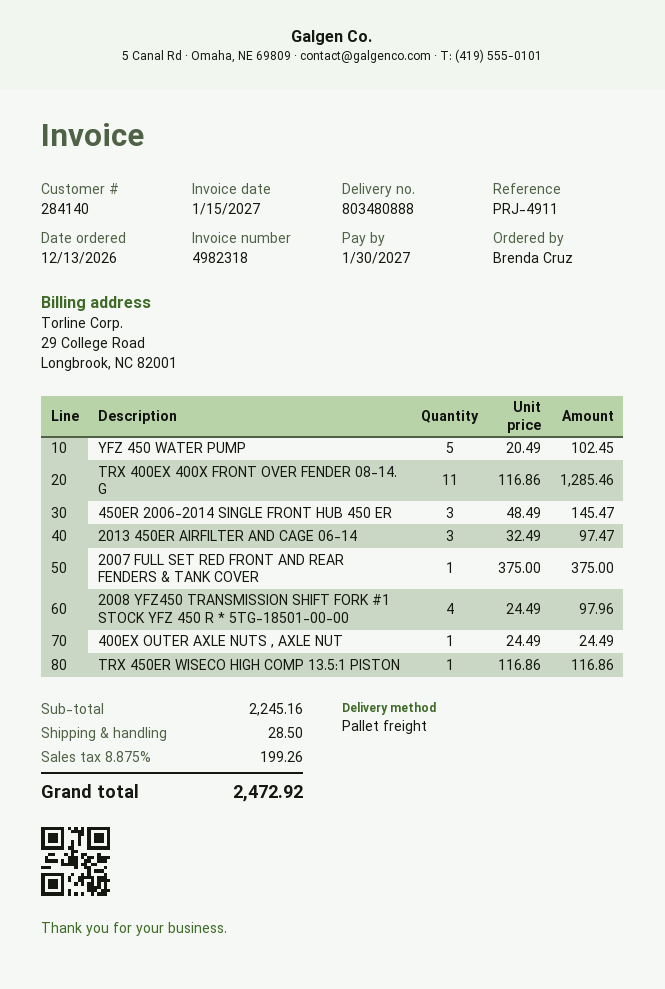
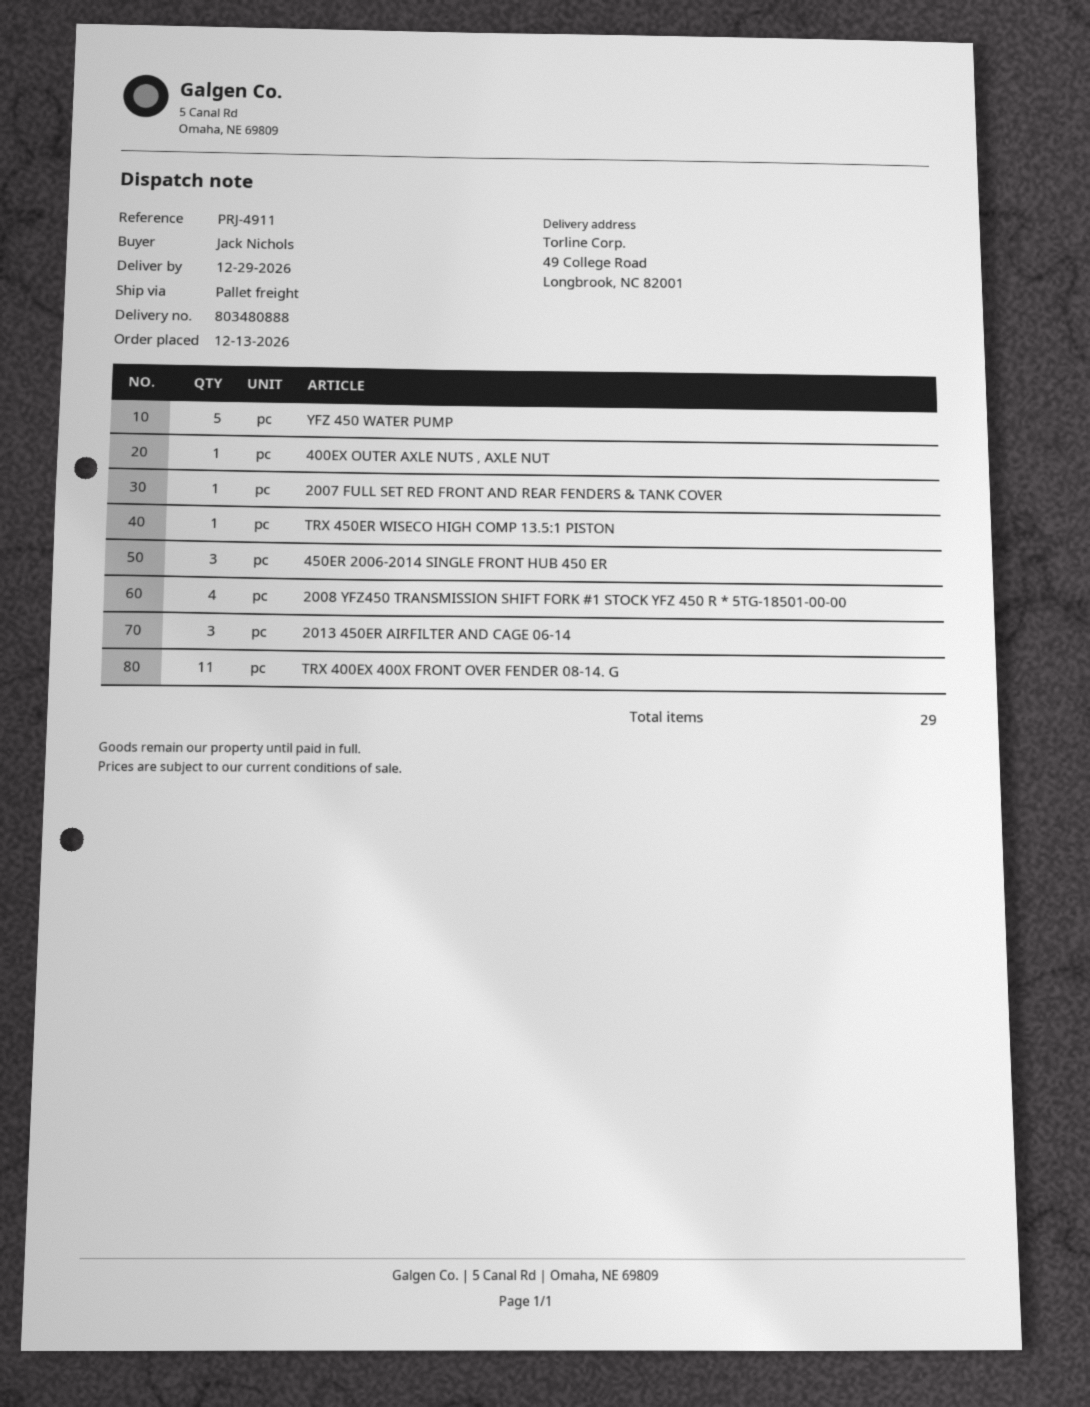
ordered by: Brenda Cruz -> Jack Nichols

